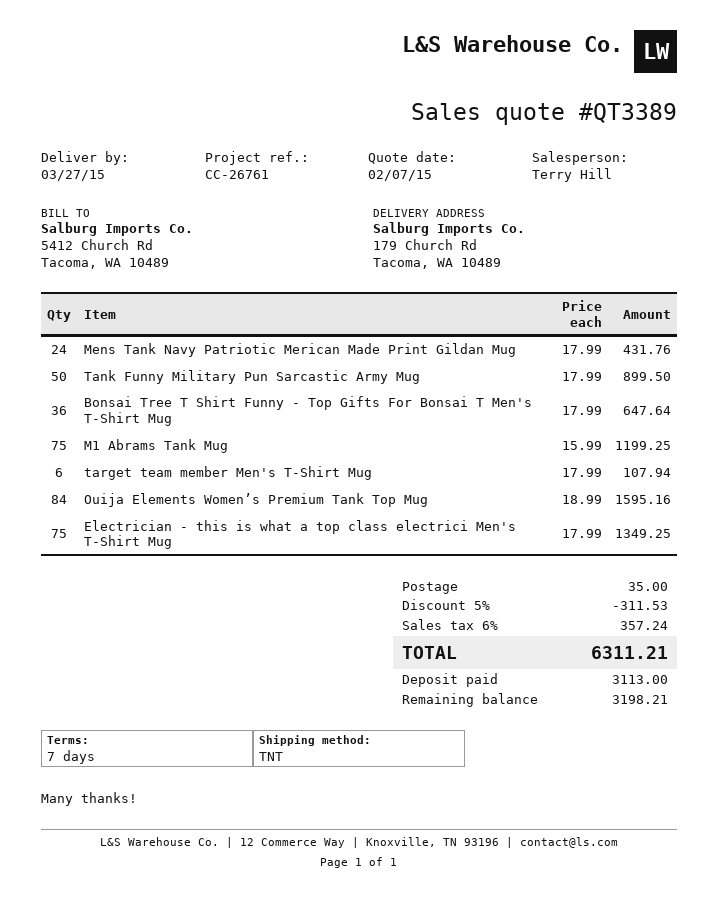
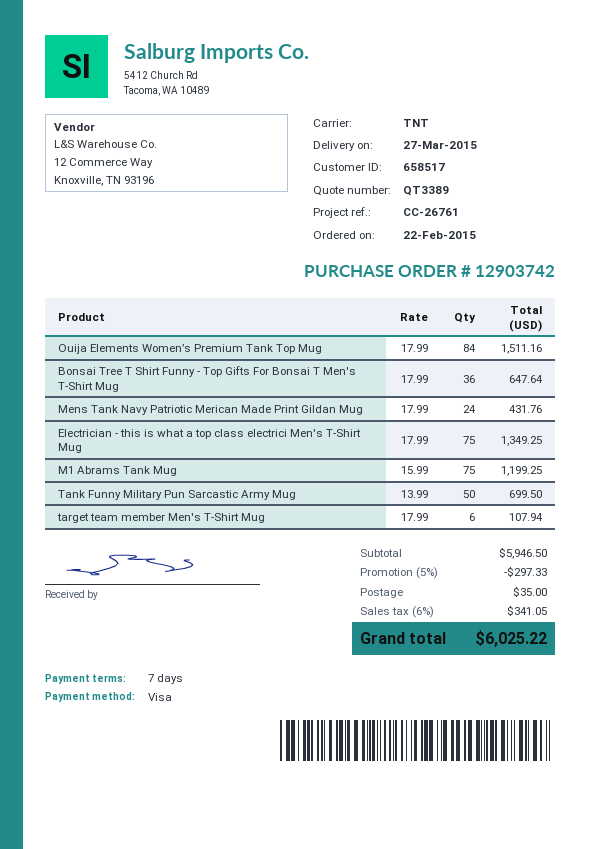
Tank Funny Military Pun Sarcastic Army Mug: 50 x 17.99 = 899.50 -> 50 x 13.99 = 699.50
Ouija Elements Women’s Premium Tank Top Mug: 84 x 18.99 = 1595.16 -> 84 x 17.99 = 1511.16
discount: 5% = 311.53 -> 5% = 297.33
tax: 6% = 357.24 -> 6% = 341.05
total: 6311.21 -> 6025.22

